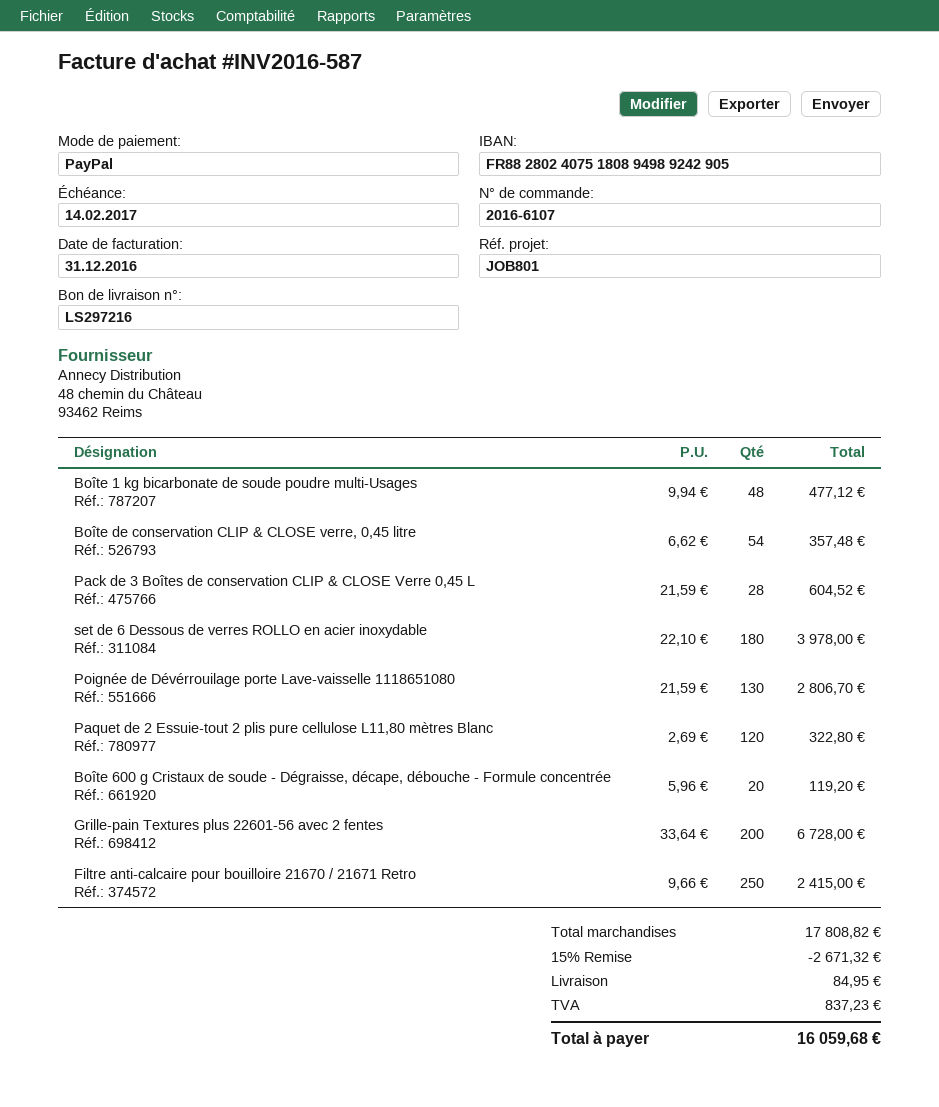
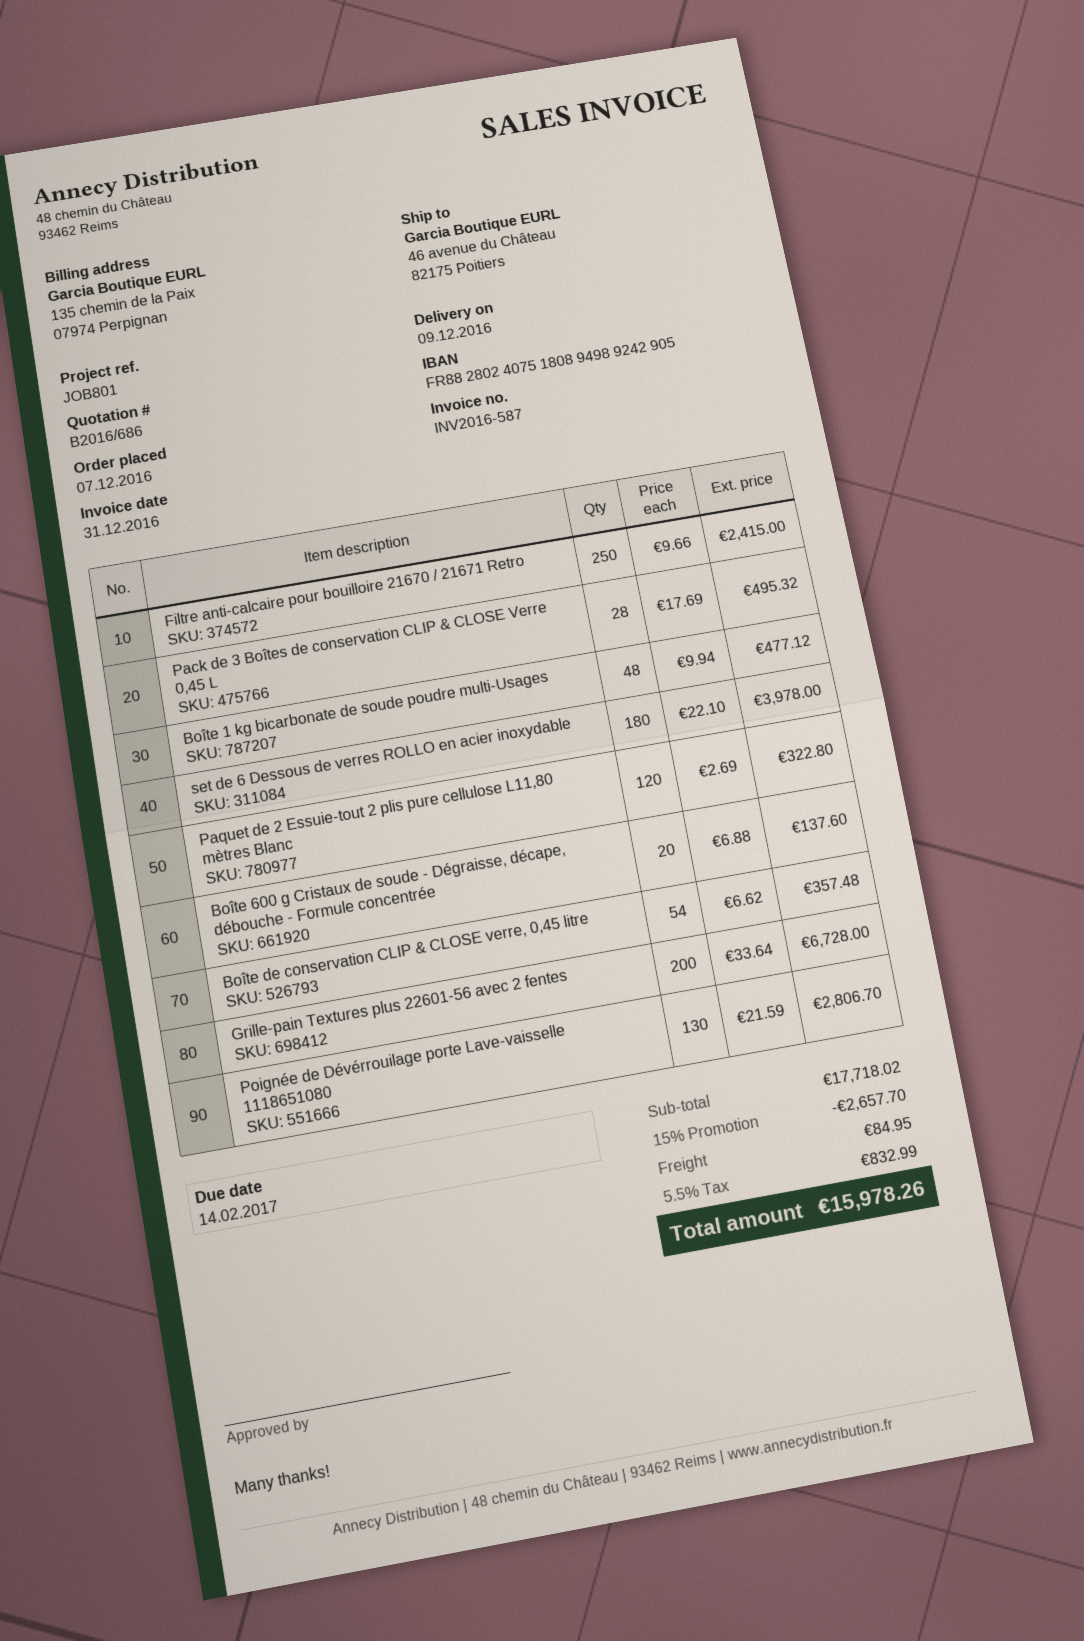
Pack de 3 Boîtes de conservation CLIP & CLOSE Verre 0,45 L: 28 x 21.59 = 604.52 -> 28 x 17.69 = 495.32
Boîte 600 g Cristaux de soude - Dégraisse, décape, débouche - Formule concentrée: 20 x 5.96 = 119.20 -> 20 x 6.88 = 137.60
subtotal: 17808.82 -> 17718.02
discount: 15% = 2671.32 -> 15% = 2657.70
tax: 837.23 -> 832.99
total: 16059.68 -> 15978.26

